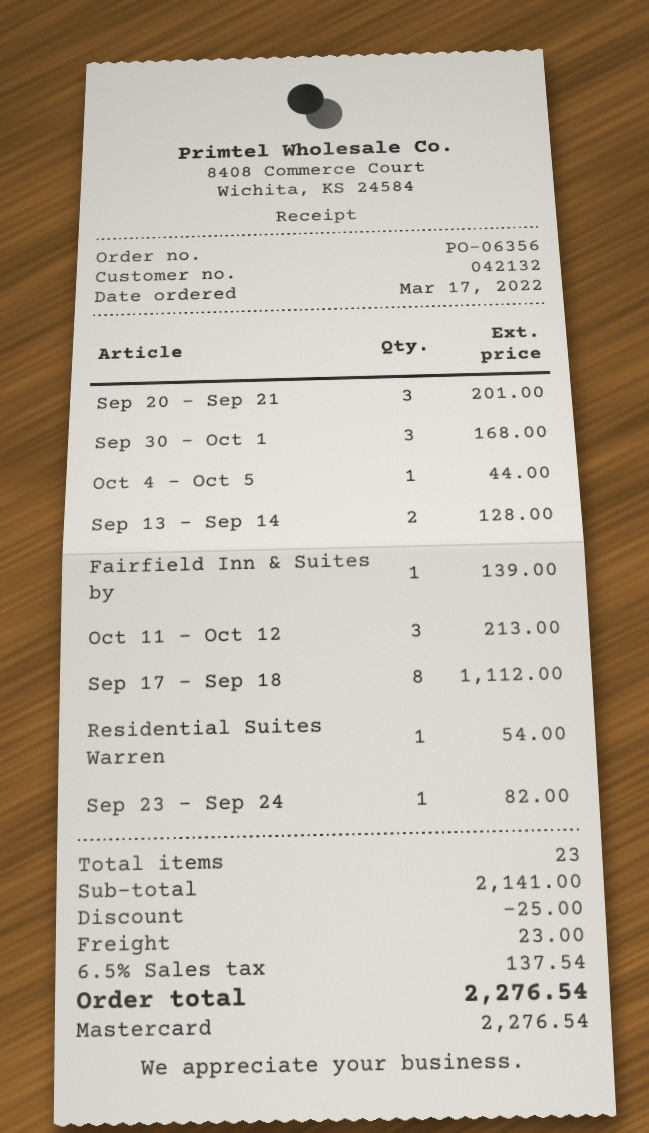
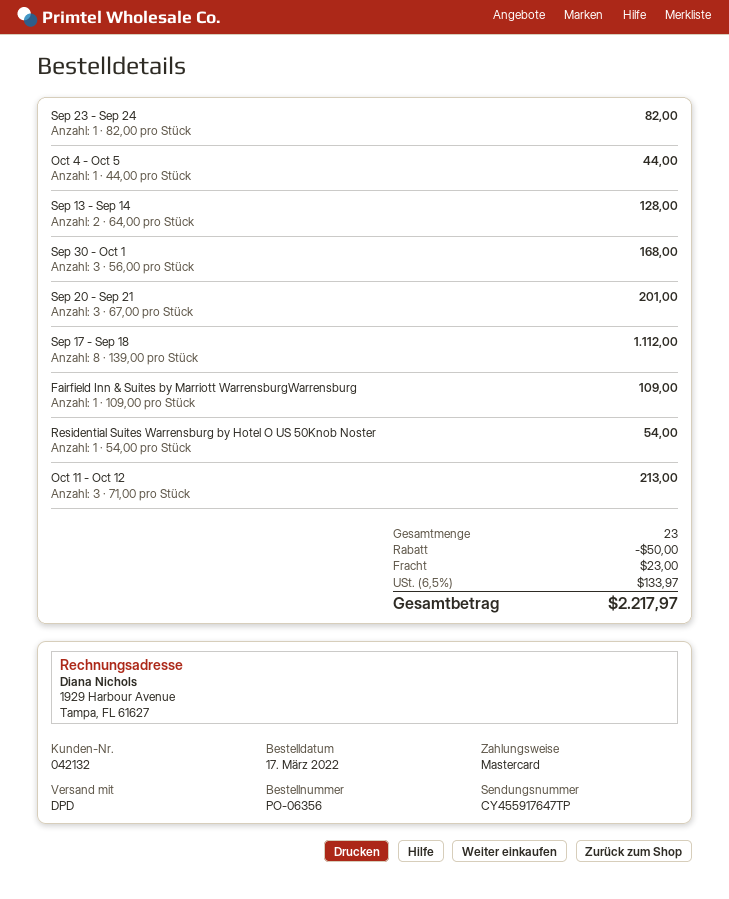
Fairfield Inn & Suites by: 1 for 139.00 -> 1 for 109.00
discount: 25.00 -> 50.00
tax: 6.5% = 137.54 -> 6.5% = 133.97
total: 2276.54 -> 2217.97

